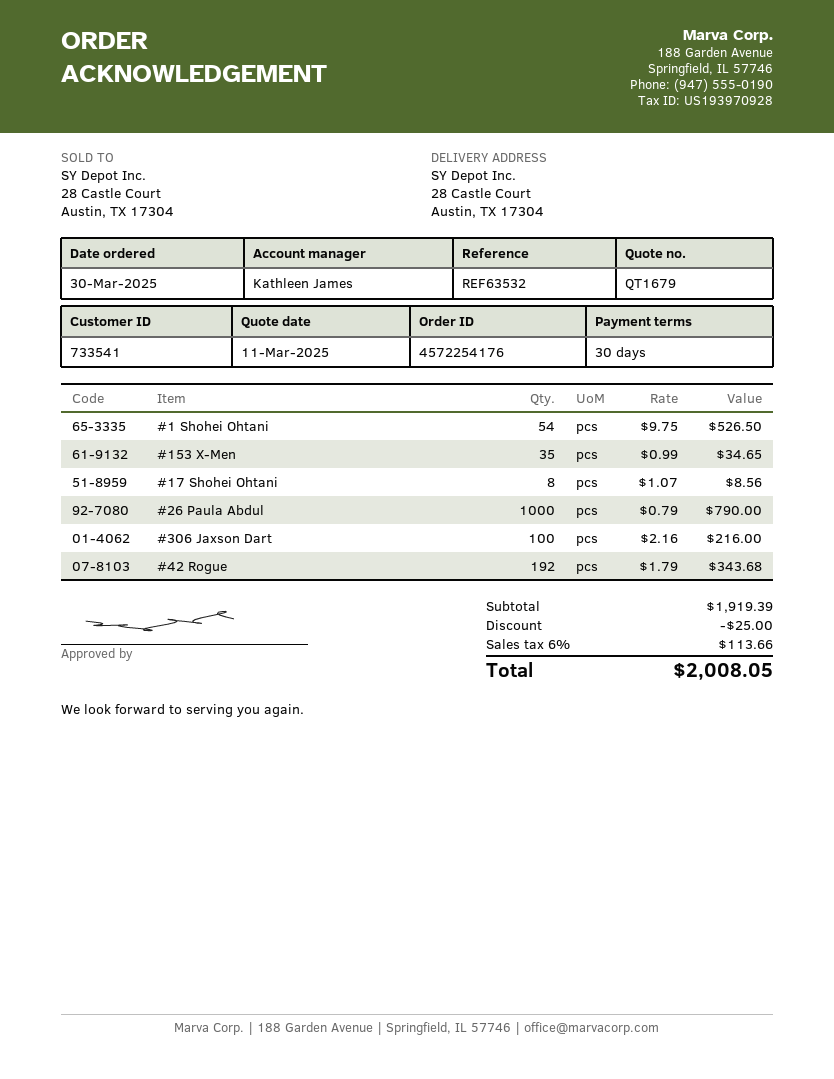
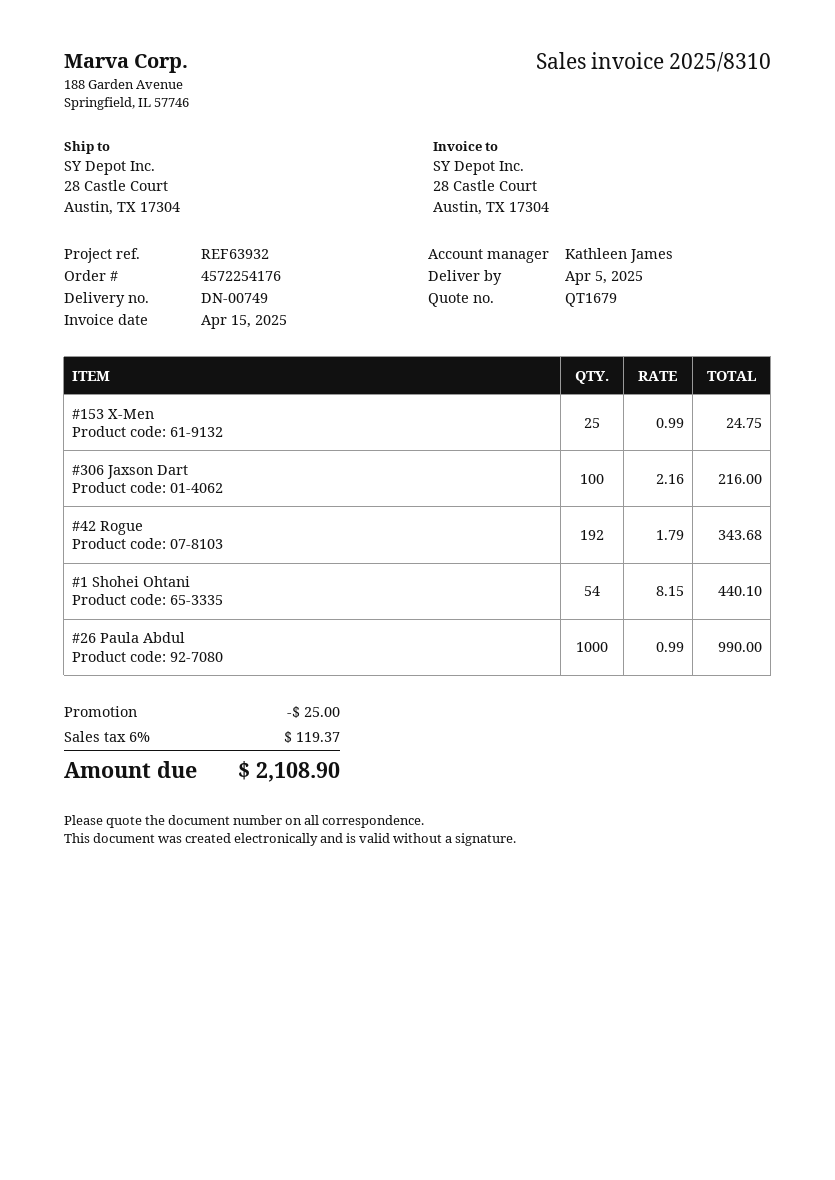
reference: REF63532 -> REF63932
#1 Shohei Ohtani: 54 x 9.75 = 526.50 -> 54 x 8.15 = 440.10
#153 X-Men: 35 x 0.99 = 34.65 -> 25 x 0.99 = 24.75
#17 Shohei Ohtani: 8 x 1.07 = 8.56 -> none
#26 Paula Abdul: 1000 x 0.79 = 790.00 -> 1000 x 0.99 = 990.00
tax: 6% = 113.66 -> 6% = 119.37
total: 2008.05 -> 2108.90

